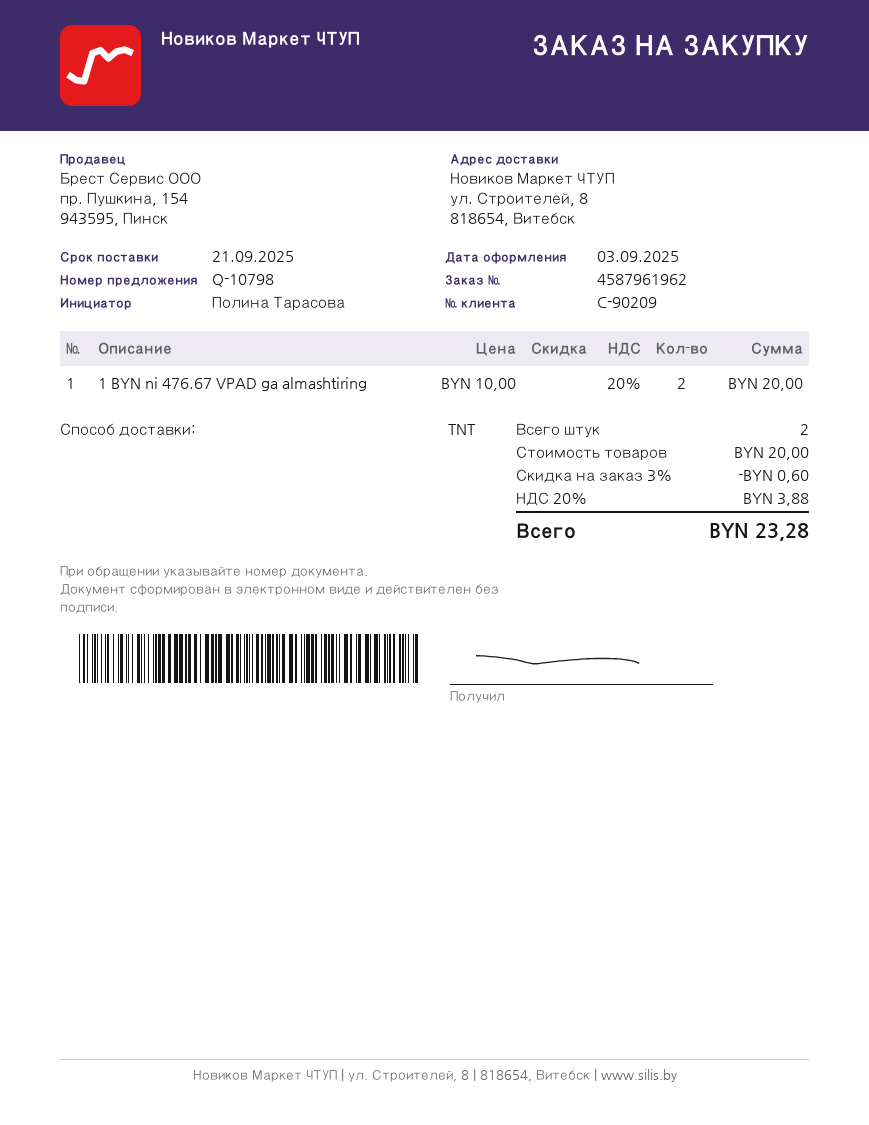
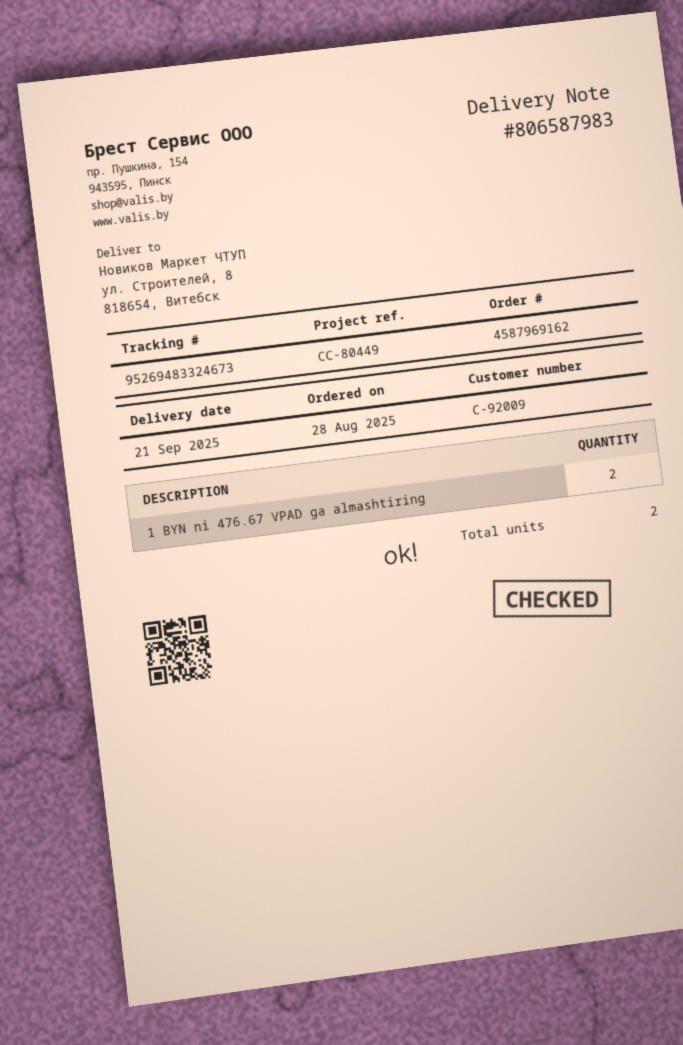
order number: 4587961962 -> 4587969162
order date: 2025-09-03 -> 2025-08-28
customer number: C-90209 -> C-92009

